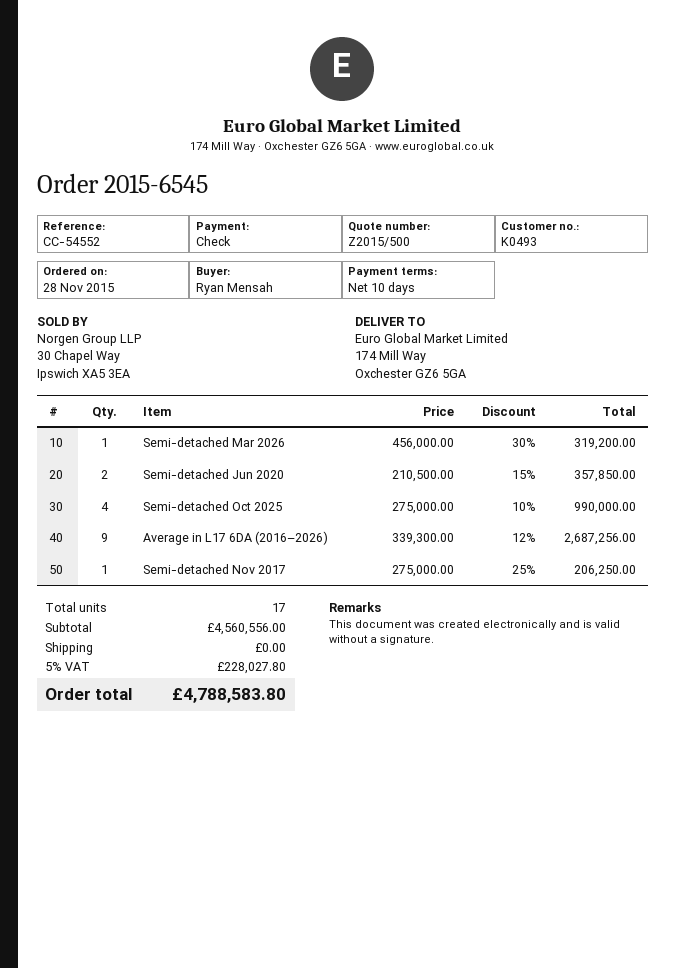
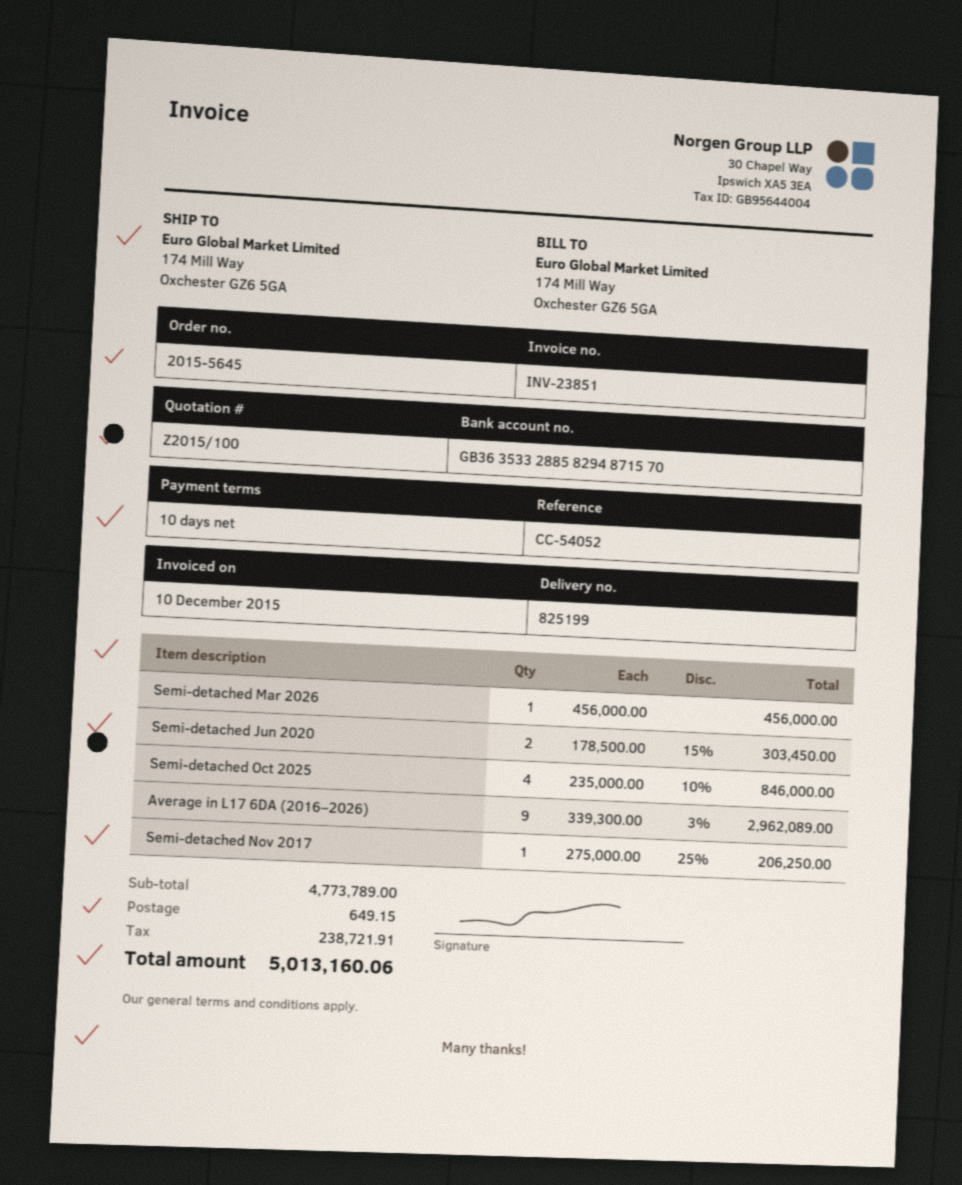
quote number: Z2015/500 -> Z2015/100
order number: 2015-6545 -> 2015-5645
reference: CC-54552 -> CC-54052
Semi-detached Mar 2026: 1 x 456000.00 - 30% = 319200.00 -> 1 x 456000.00 = 456000.00
Semi-detached Jun 2020: 2 x 210500.00 - 15% = 357850.00 -> 2 x 178500.00 - 15% = 303450.00
Semi-detached Oct 2025: 4 x 275000.00 - 10% = 990000.00 -> 4 x 235000.00 - 10% = 846000.00
Average in L17 6DA (2016–2026): 9 x 339300.00 - 12% = 2687256.00 -> 9 x 339300.00 - 3% = 2962089.00
subtotal: 4560556.00 -> 4773789.00
shipping: 0.00 -> 649.15
tax: 228027.80 -> 238721.91
total: 4788583.80 -> 5013160.06

